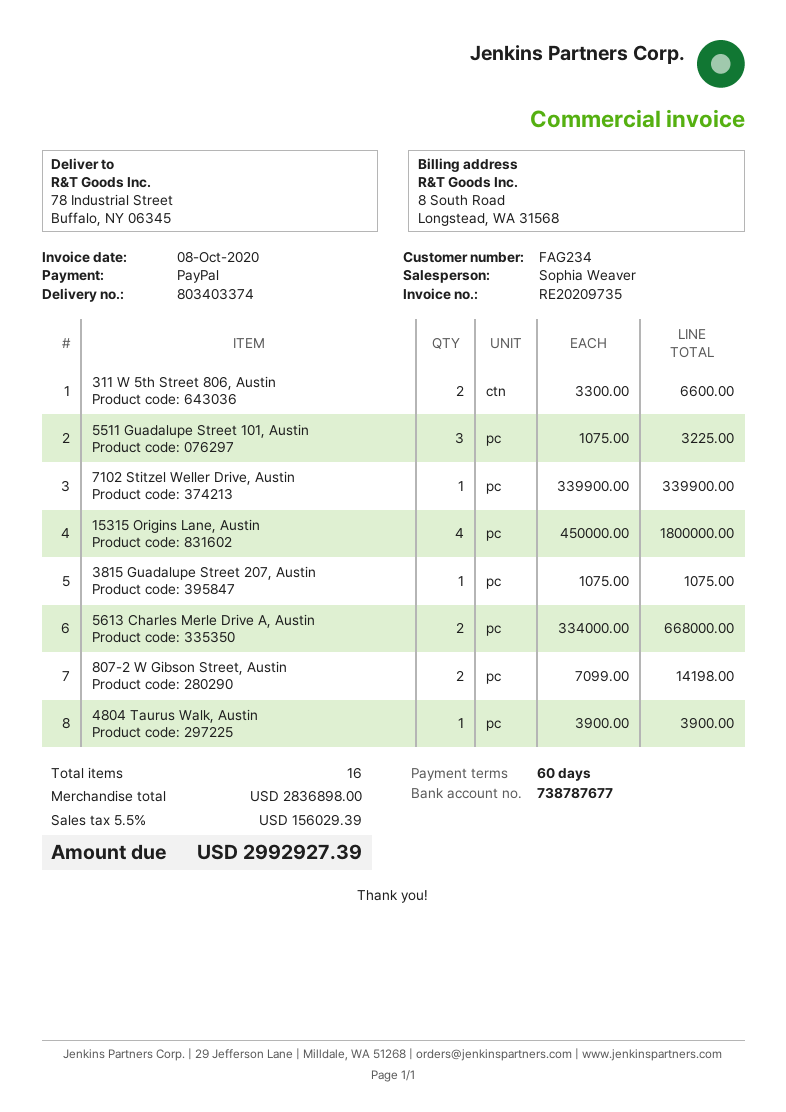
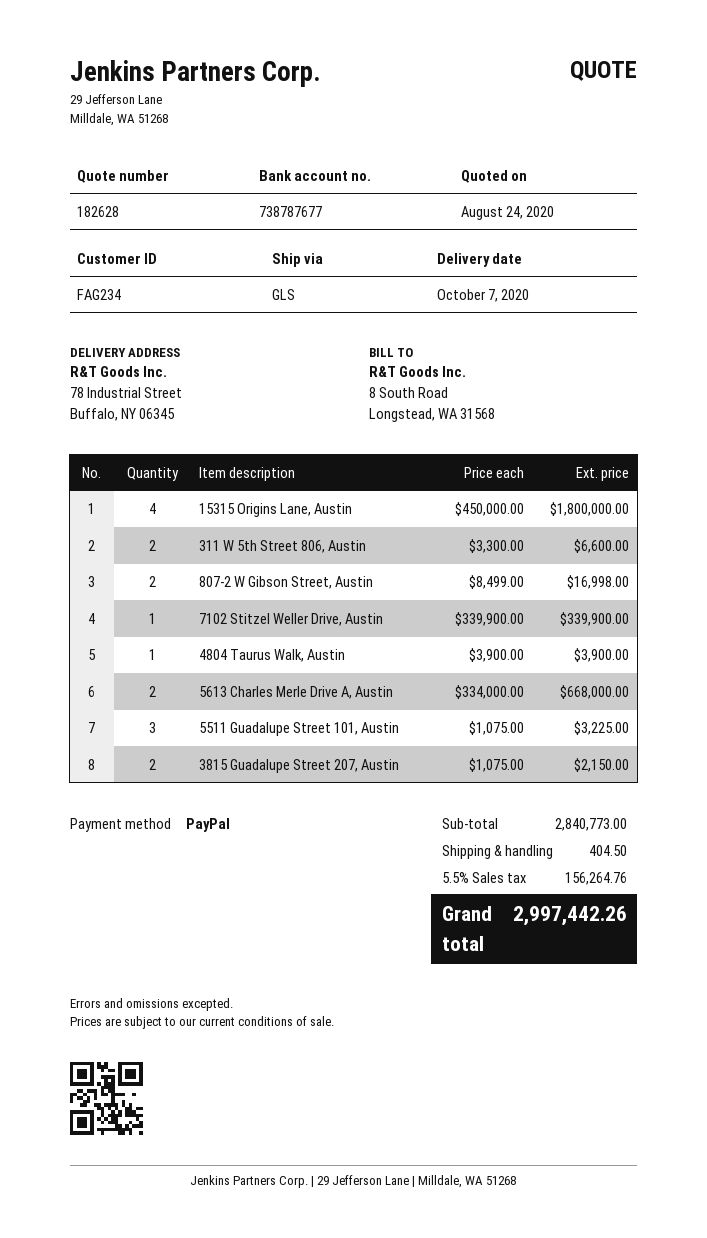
3815 Guadalupe Street 207, Austin: 1 x 1075.00 = 1075.00 -> 2 x 1075.00 = 2150.00
807-2 W Gibson Street, Austin: 2 x 7099.00 = 14198.00 -> 2 x 8499.00 = 16998.00
subtotal: 2836898.00 -> 2840773.00
shipping: none -> 404.50
tax: 5.5% = 156029.39 -> 5.5% = 156264.76
total: 2992927.39 -> 2997442.26

